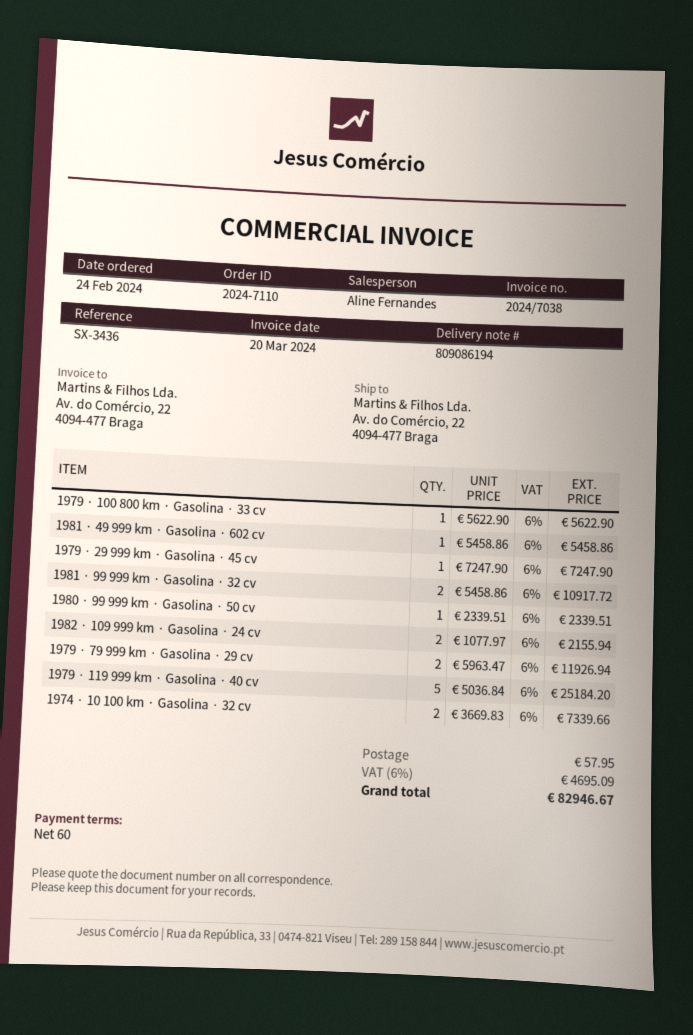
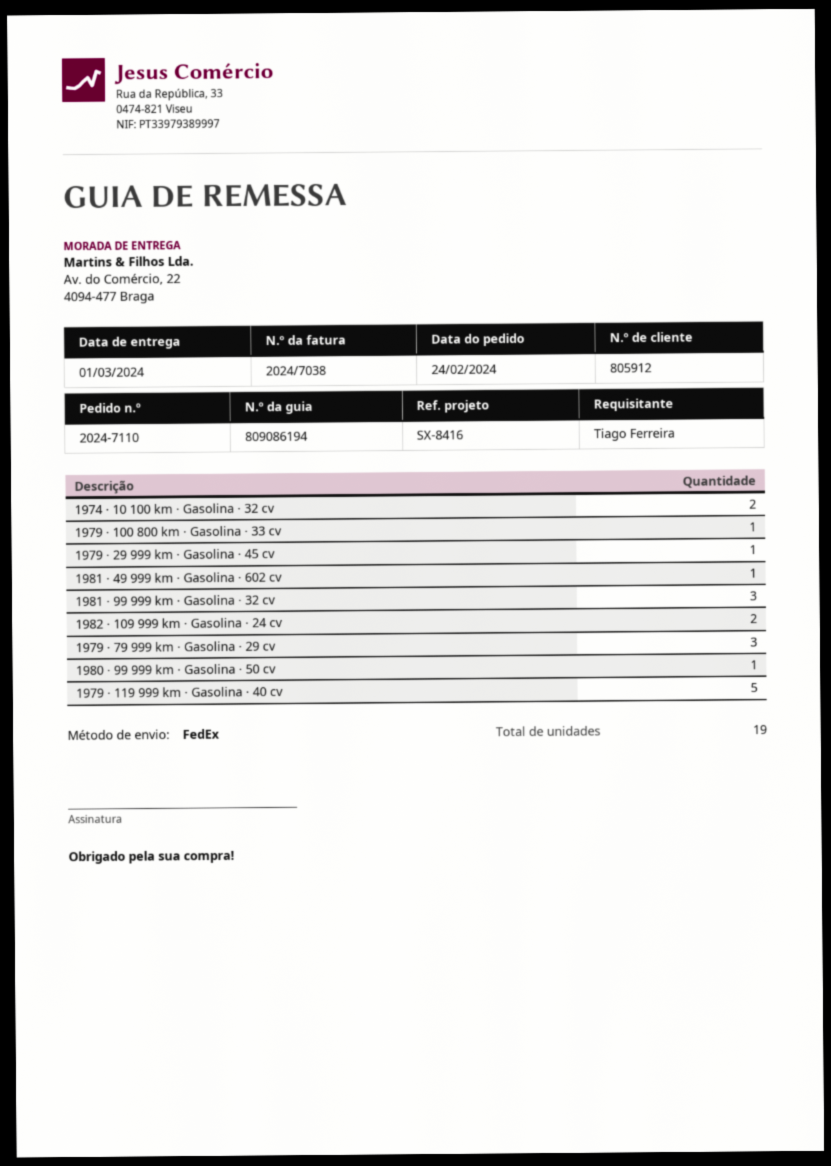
reference: SX-3436 -> SX-8416
1981 · 99 999 km · Gasolina · 32 cv: 2 -> 3
1979 · 79 999 km · Gasolina · 29 cv: 2 -> 3

